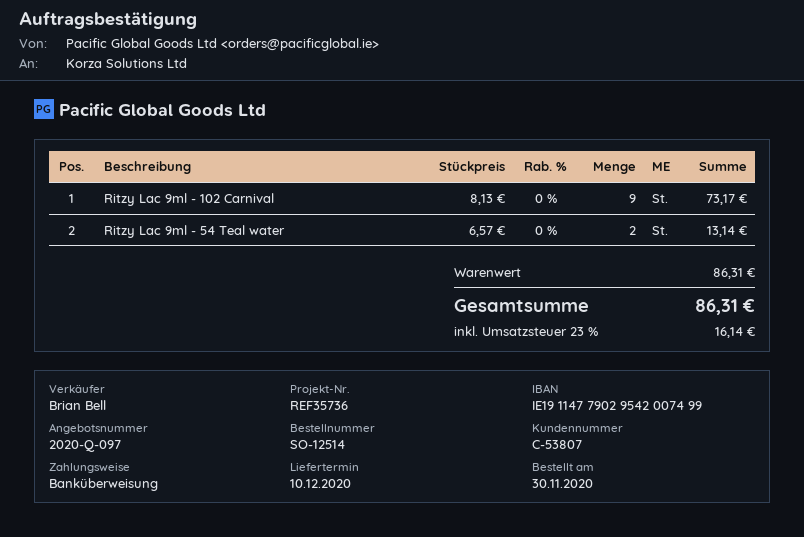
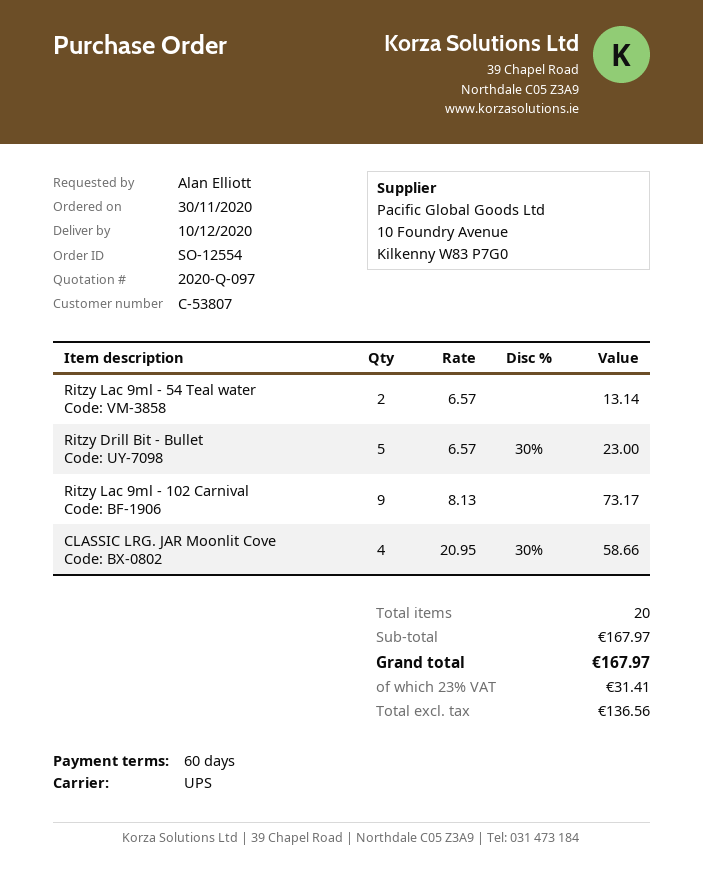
order number: SO-12514 -> SO-12554
Ritzy Drill Bit - Bullet: none -> 5 x 6.57 - 30% = 23.00
CLASSIC LRG. JAR Moonlit Cove: none -> 4 x 20.95 - 30% = 58.66
subtotal: 86.31 -> 167.97
tax: 23% = 16.14 -> 23% = 31.41
total: 86.31 -> 167.97

